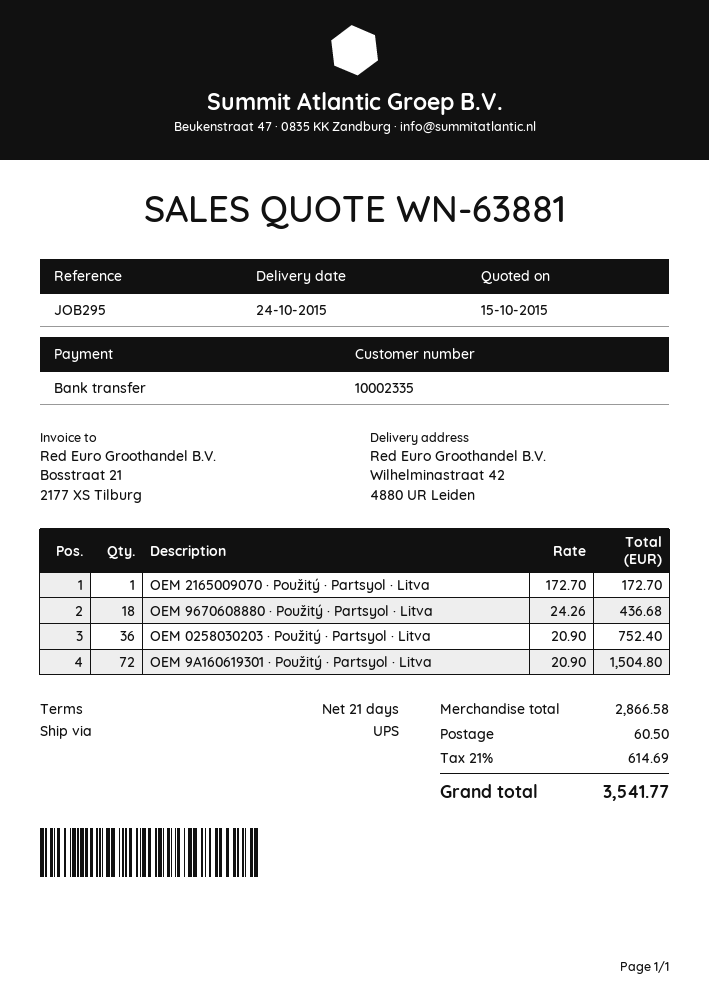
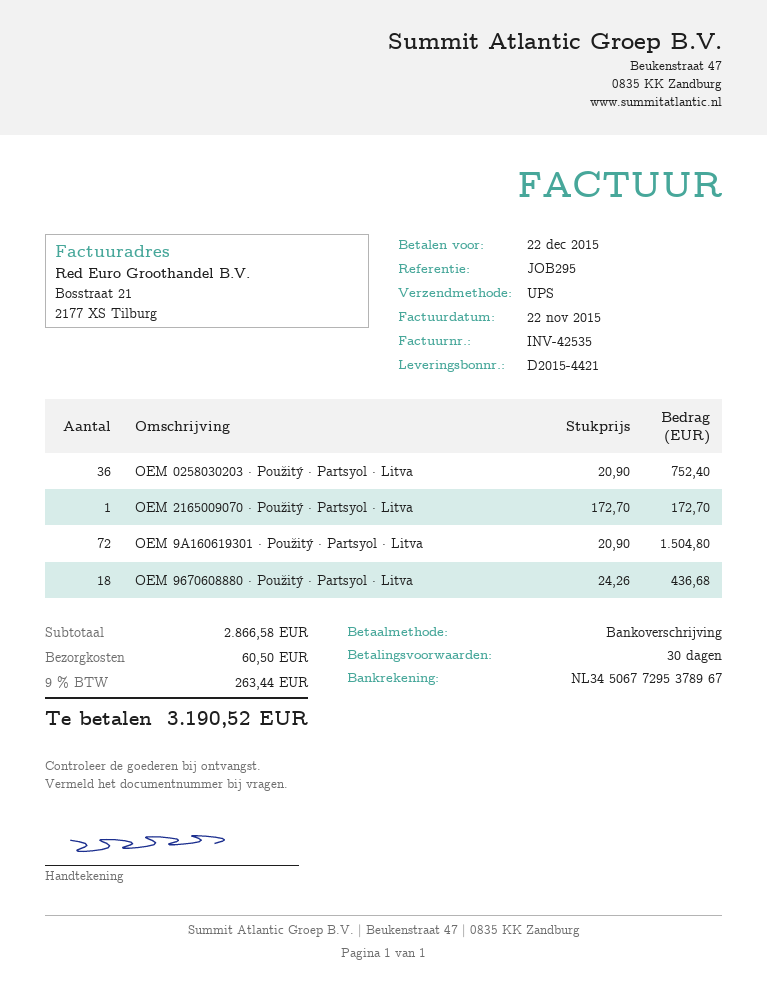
payment terms: 21 days -> 30 days
tax: 21% = 614.69 -> 9% = 263.44
total: 3541.77 -> 3190.52

